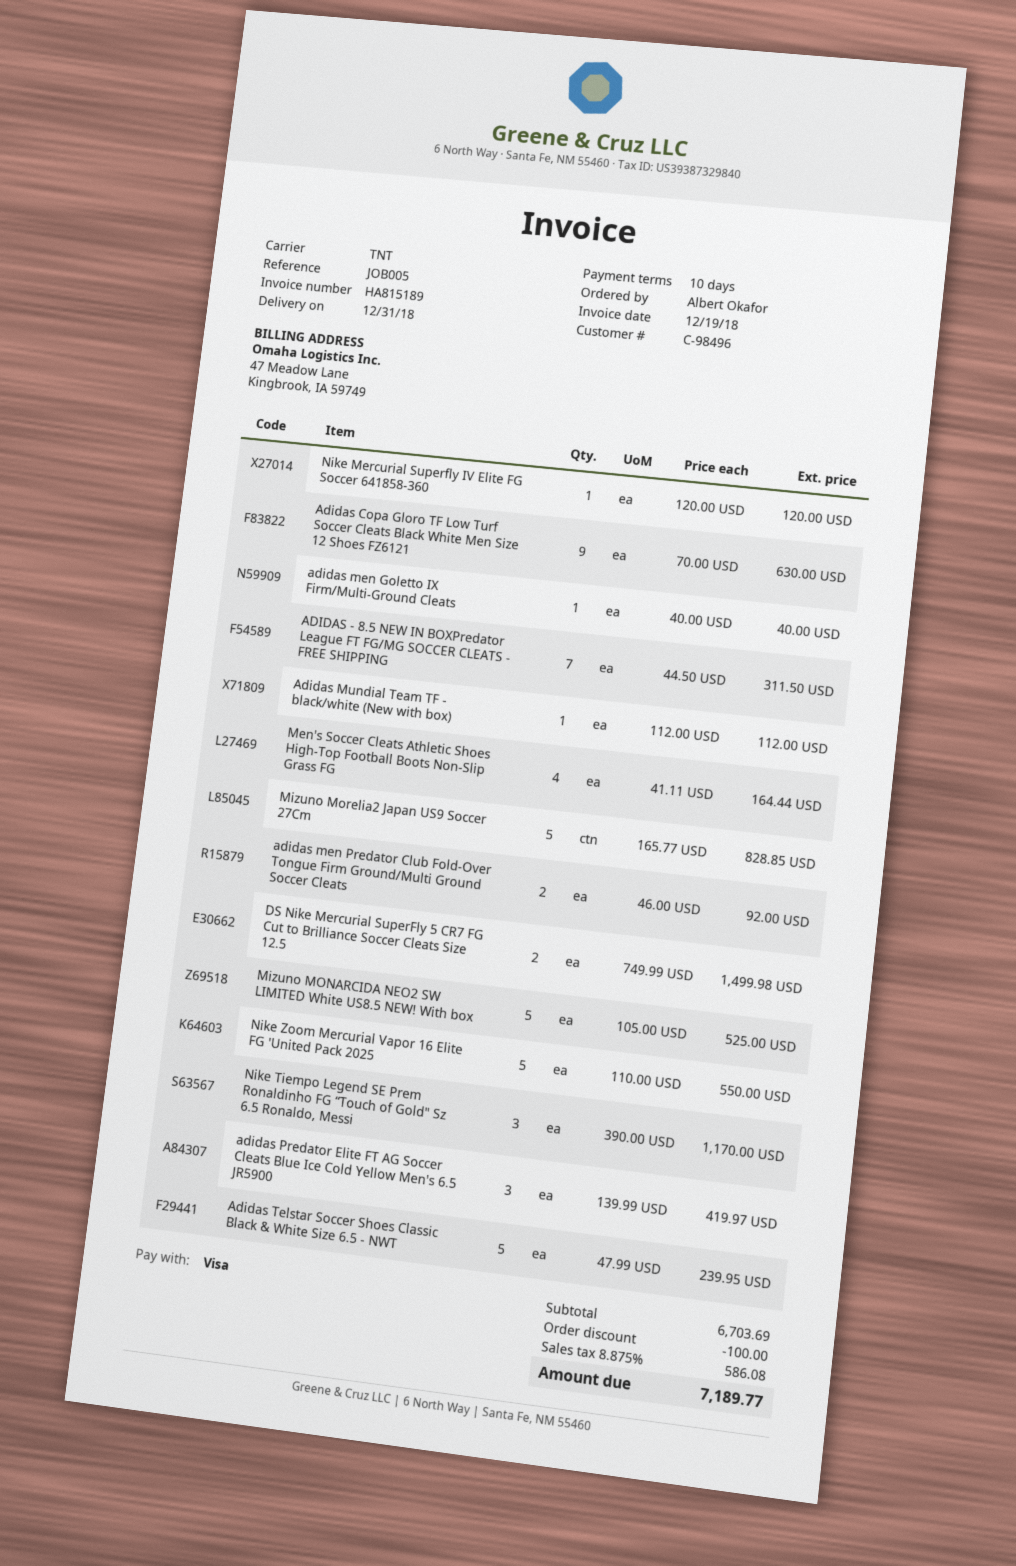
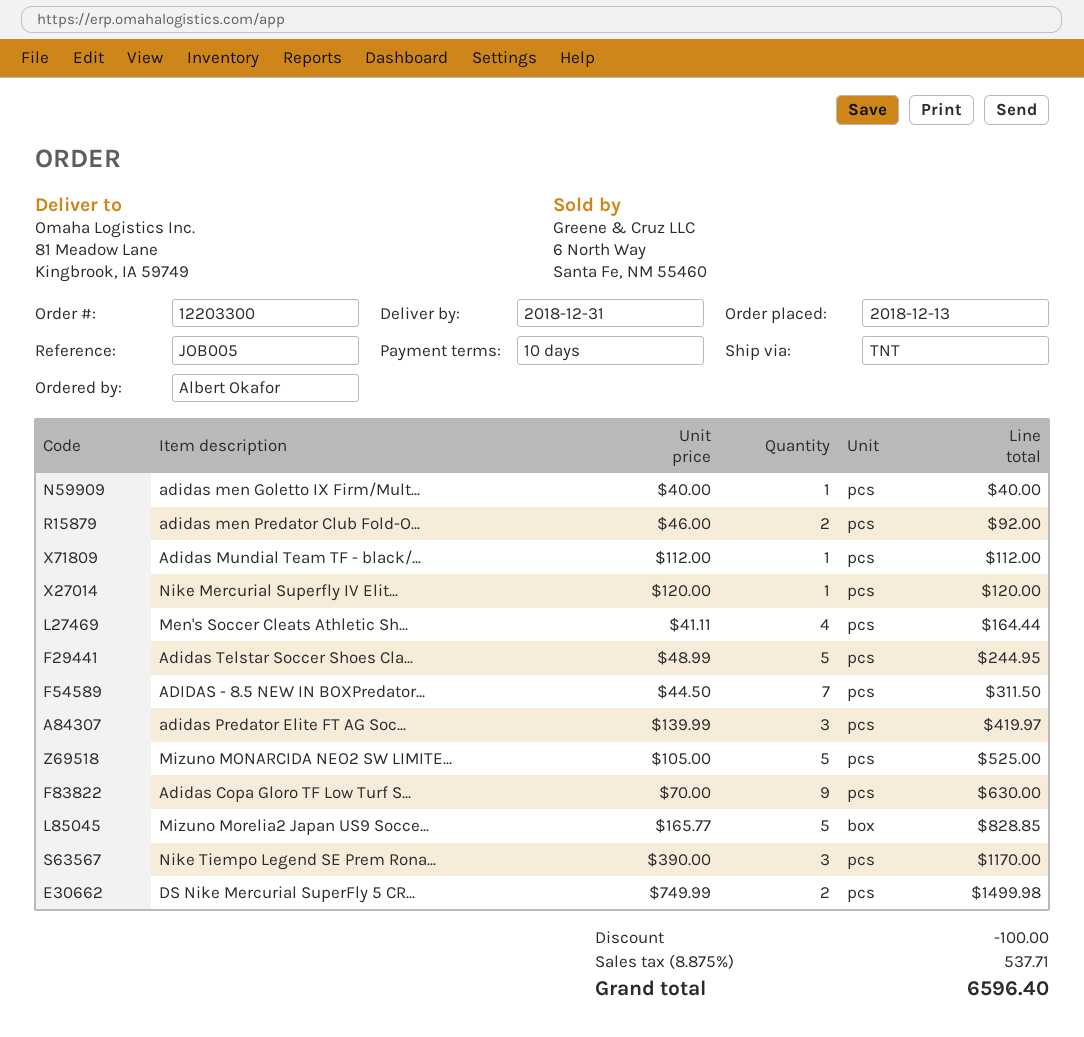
Nike Zoom Mercurial Vapor 16 Elite FG 'United Pack 2025: 5 x 110.00 = 550.00 -> none
Adidas Telstar Soccer Shoes Classic Black & White Size 6.5 - NWT: 5 x 47.99 = 239.95 -> 5 x 48.99 = 244.95
tax: 8.875% = 586.08 -> 8.875% = 537.71
total: 7189.77 -> 6596.40

